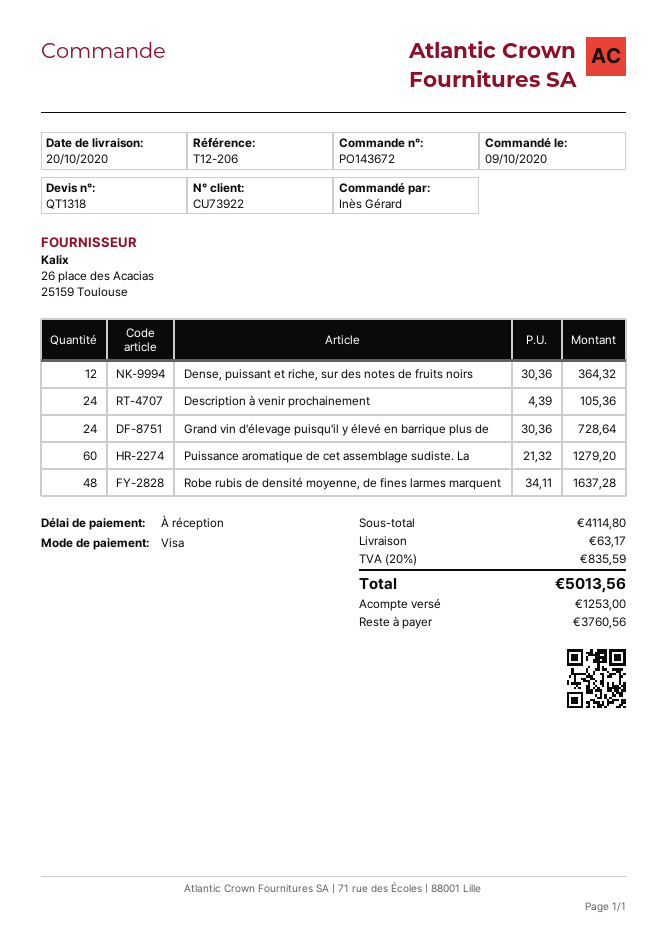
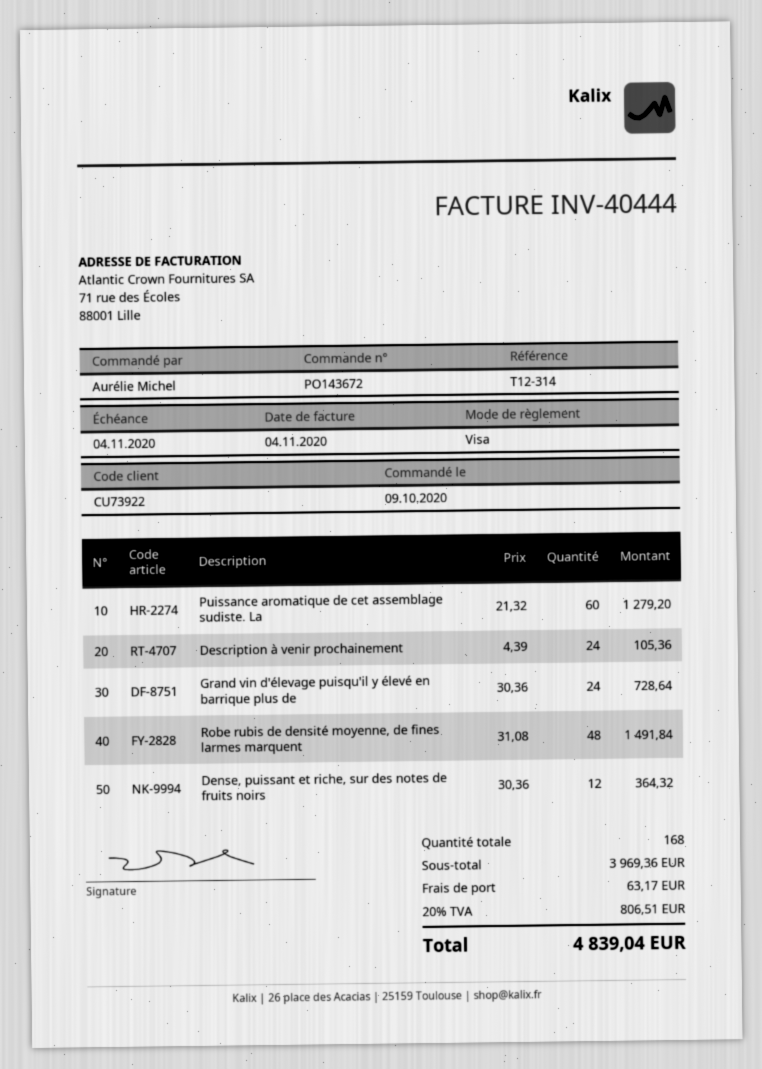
reference: T12-206 -> T12-314
ordered by: Inès Gérard -> Aurélie Michel
Robe rubis de densité moyenne, de fines larmes marquent: 48 x 34.11 = 1637.28 -> 48 x 31.08 = 1491.84
subtotal: 4114.80 -> 3969.36
tax: 20% = 835.59 -> 20% = 806.51
total: 5013.56 -> 4839.04

